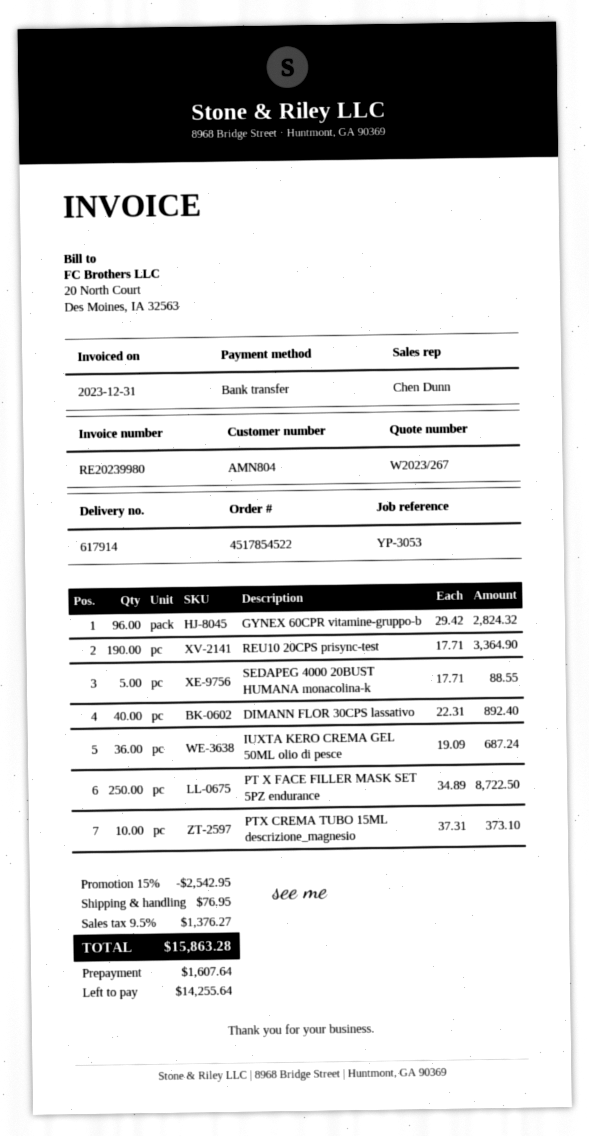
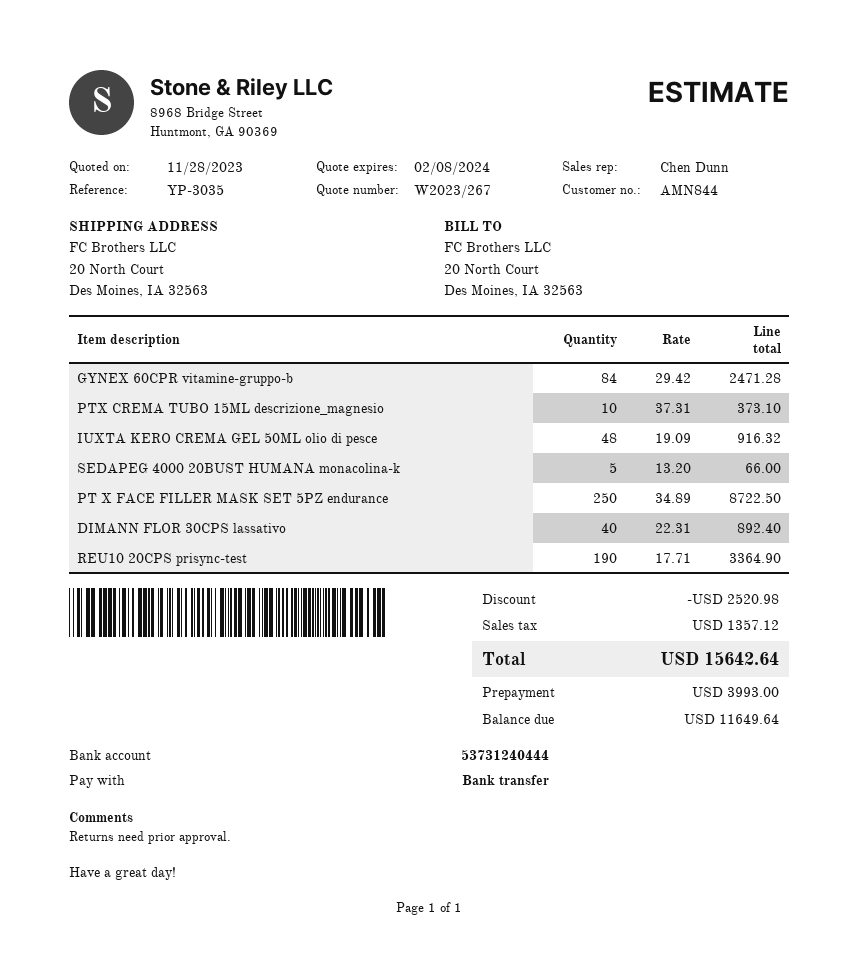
customer number: AMN804 -> AMN844
reference: YP-3053 -> YP-3035
GYNEX 60CPR vitamine-gruppo-b: 96 x 29.42 = 2824.32 -> 84 x 29.42 = 2471.28
SEDAPEG 4000 20BUST HUMANA monacolina-k: 5 x 17.71 = 88.55 -> 5 x 13.20 = 66.00
IUXTA KERO CREMA GEL 50ML olio di pesce: 36 x 19.09 = 687.24 -> 48 x 19.09 = 916.32
discount: 2542.95 -> 2520.98
shipping: 76.95 -> none
tax: 1376.27 -> 1357.12
total: 15863.28 -> 15642.64
deposit: 1607.64 -> 3993.00
balance: 14255.64 -> 11649.64

